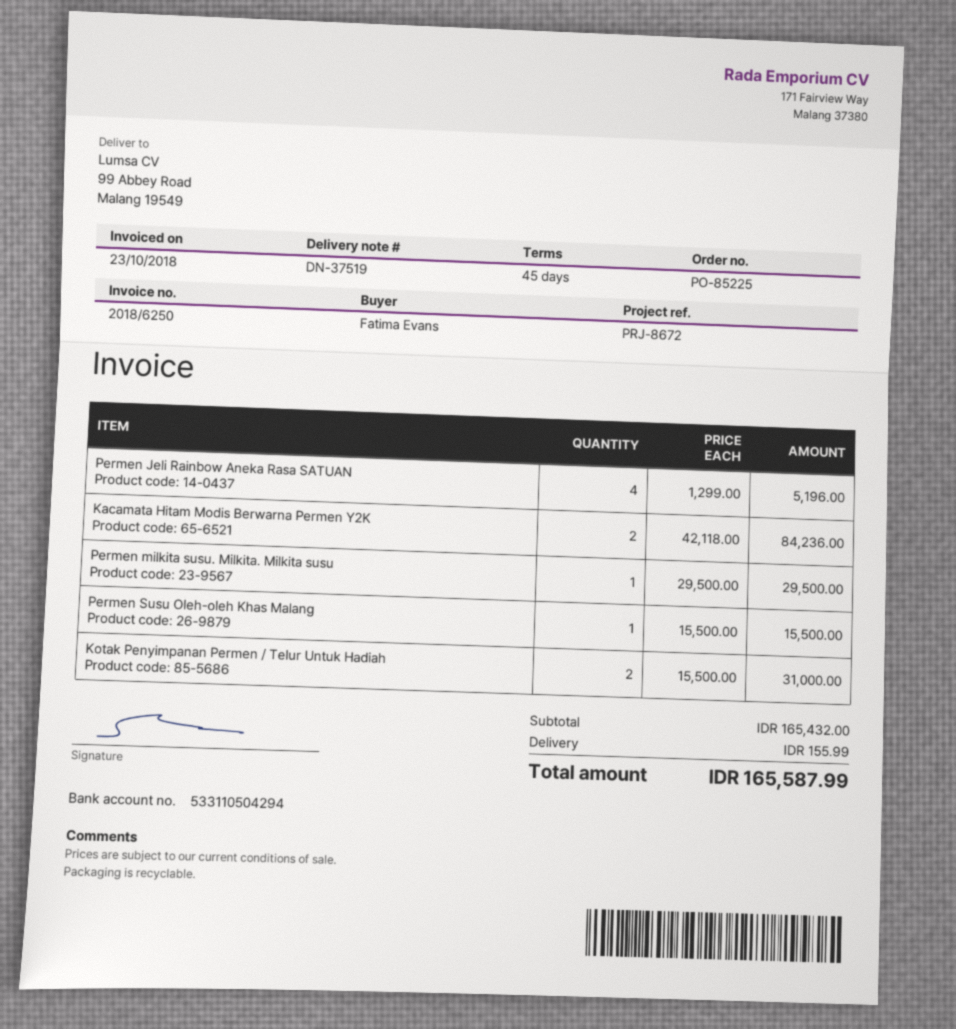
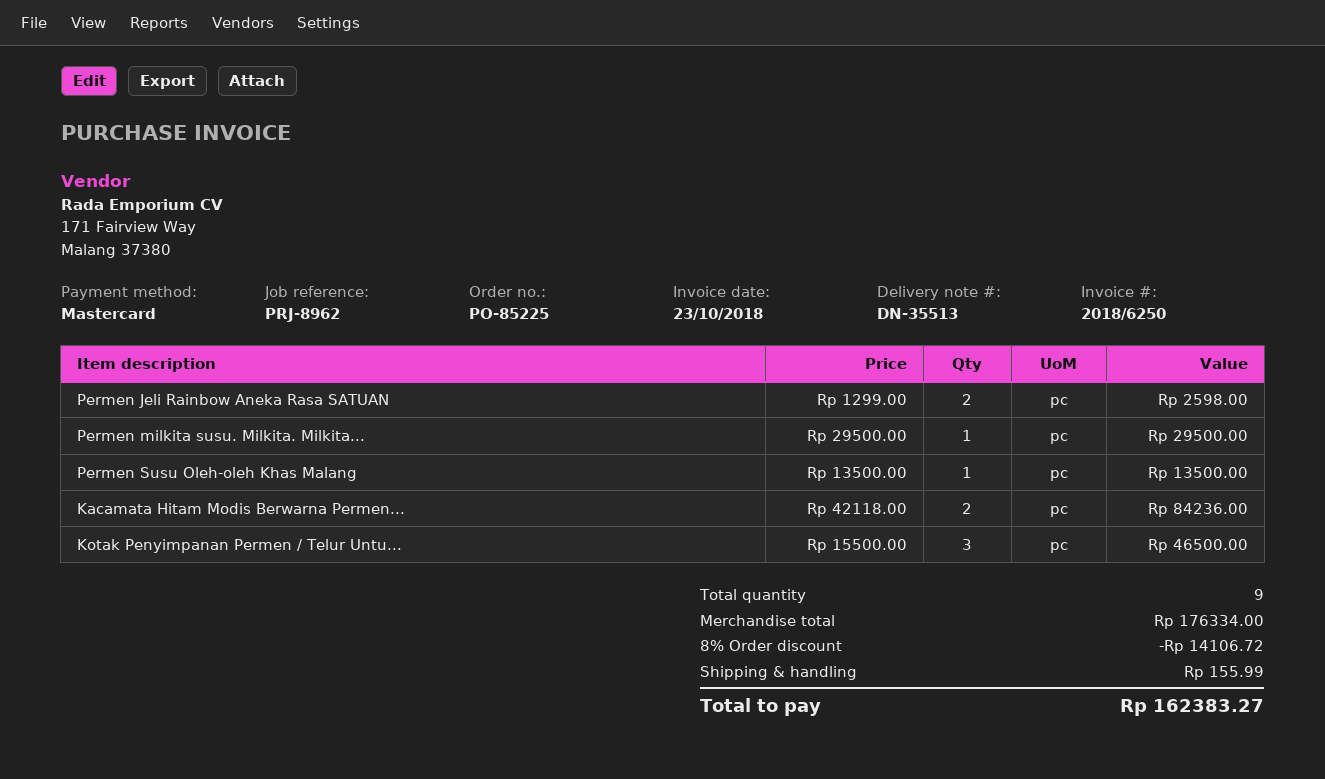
delivery note number: DN-37519 -> DN-35513
reference: PRJ-8672 -> PRJ-8962
Permen Jeli Rainbow Aneka Rasa SATUAN: 4 x 1299.00 = 5196.00 -> 2 x 1299.00 = 2598.00
Permen Susu Oleh-oleh Khas Malang: 1 x 15500.00 = 15500.00 -> 1 x 13500.00 = 13500.00
Kotak Penyimpanan Permen / Telur Untuk Hadiah: 2 x 15500.00 = 31000.00 -> 3 x 15500.00 = 46500.00
subtotal: 165432.00 -> 176334.00
discount: none -> 8% = 14106.72
total: 165587.99 -> 162383.27

